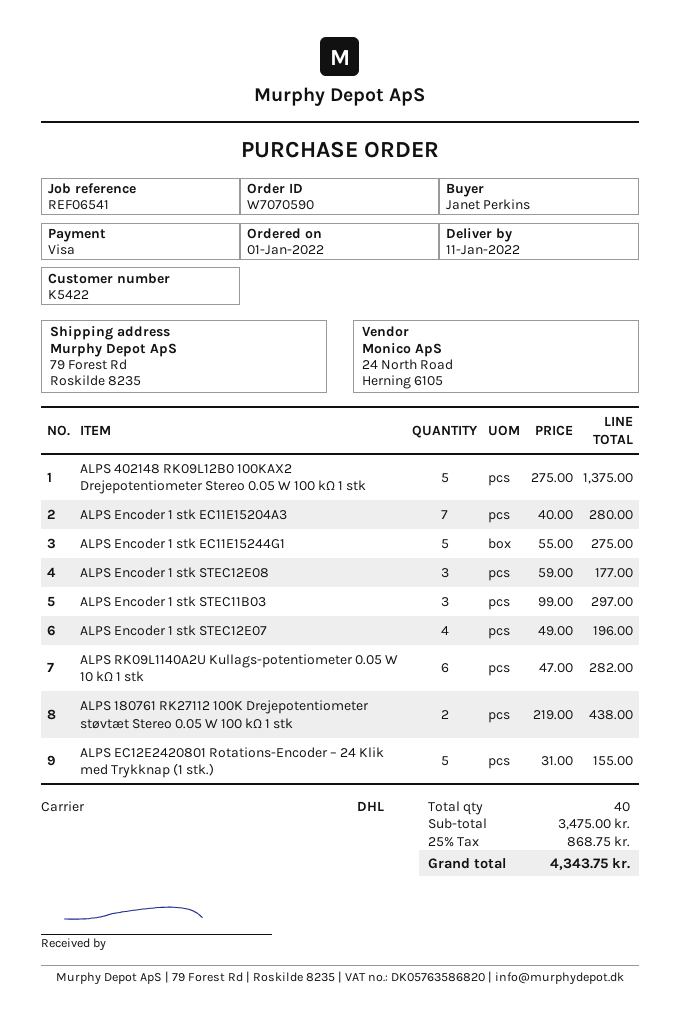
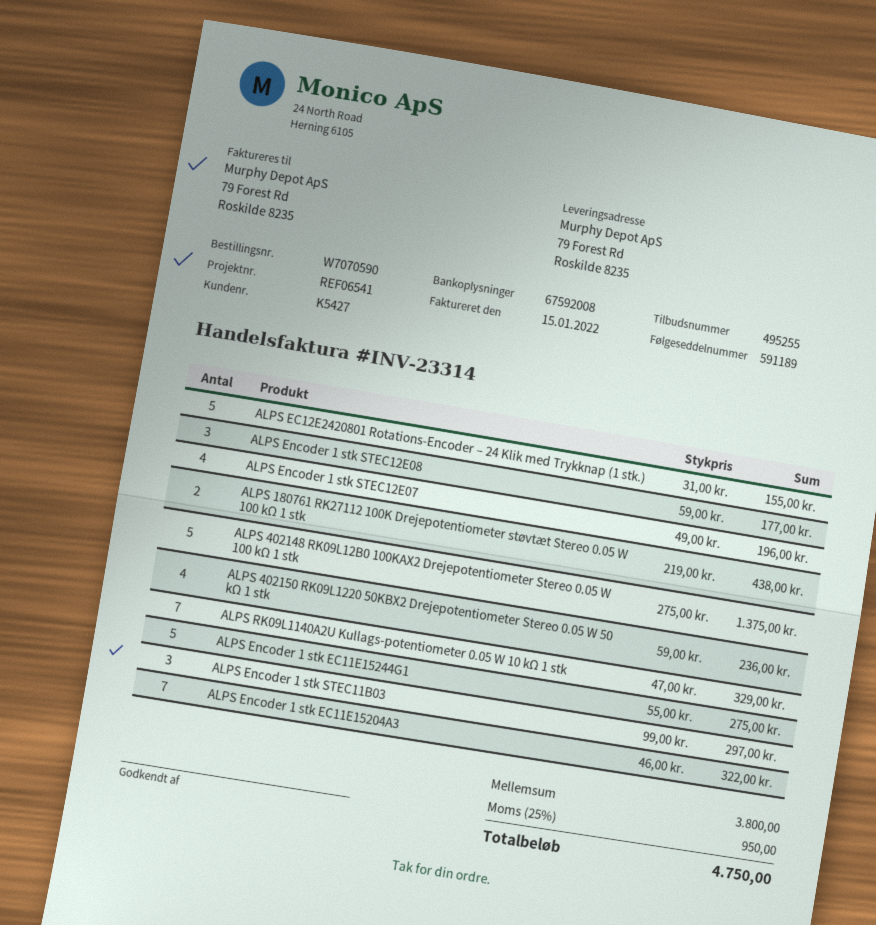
customer number: K5422 -> K5427
ALPS Encoder 1 stk EC11E15204A3: 7 x 40.00 = 280.00 -> 7 x 46.00 = 322.00
ALPS RK09L1140A2U Kullags-potentiometer 0.05 W 10 kΩ 1 stk: 6 x 47.00 = 282.00 -> 7 x 47.00 = 329.00
ALPS 402150 RK09L1220 50KBX2 Drejepotentiometer Stereo 0.05 W 50 kΩ 1 stk: none -> 4 x 59.00 = 236.00
subtotal: 3475.00 -> 3800.00
tax: 25% = 868.75 -> 25% = 950.00
total: 4343.75 -> 4750.00

